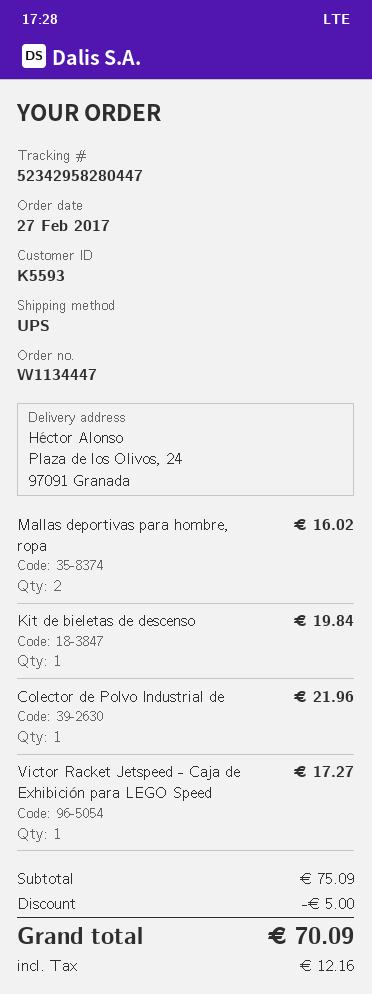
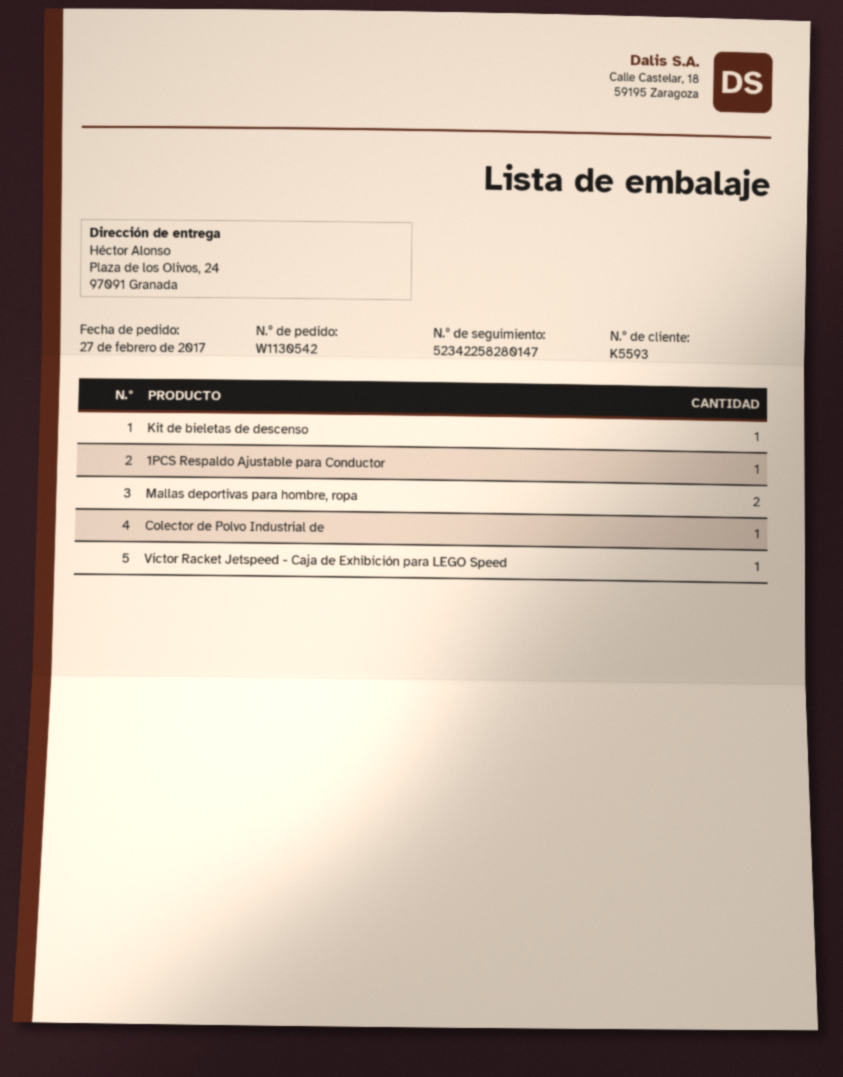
order number: W1134447 -> W1130542
tracking number: 52342958280447 -> 52342258280147
1PCS Respaldo Ajustable para Conductor: none -> 1

